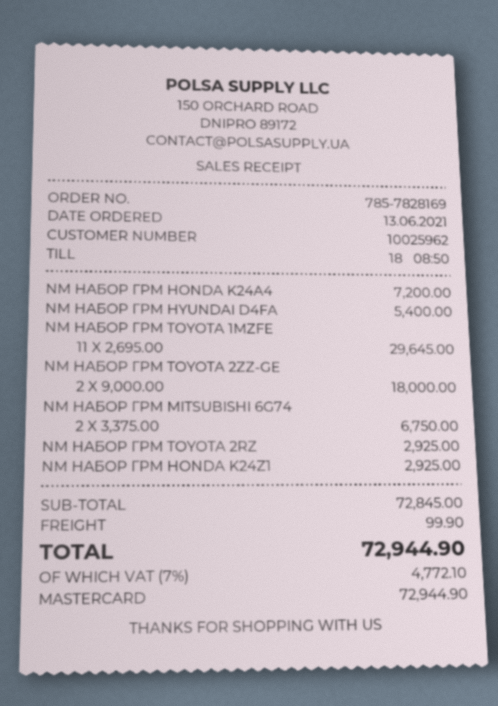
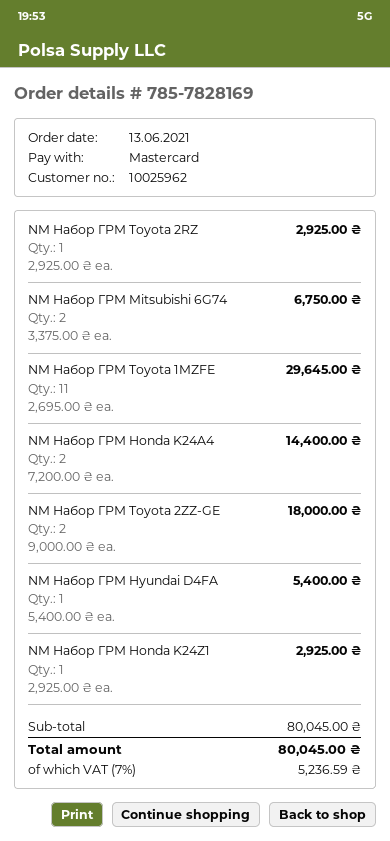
NM НАБОР ГРМ HONDA K24A4: 1 x 7200.00 = 7200.00 -> 2 x 7200.00 = 14400.00
subtotal: 72845.00 -> 80045.00
shipping: 99.90 -> none
tax: 7% = 4772.10 -> 7% = 5236.59
total: 72944.90 -> 80045.00

